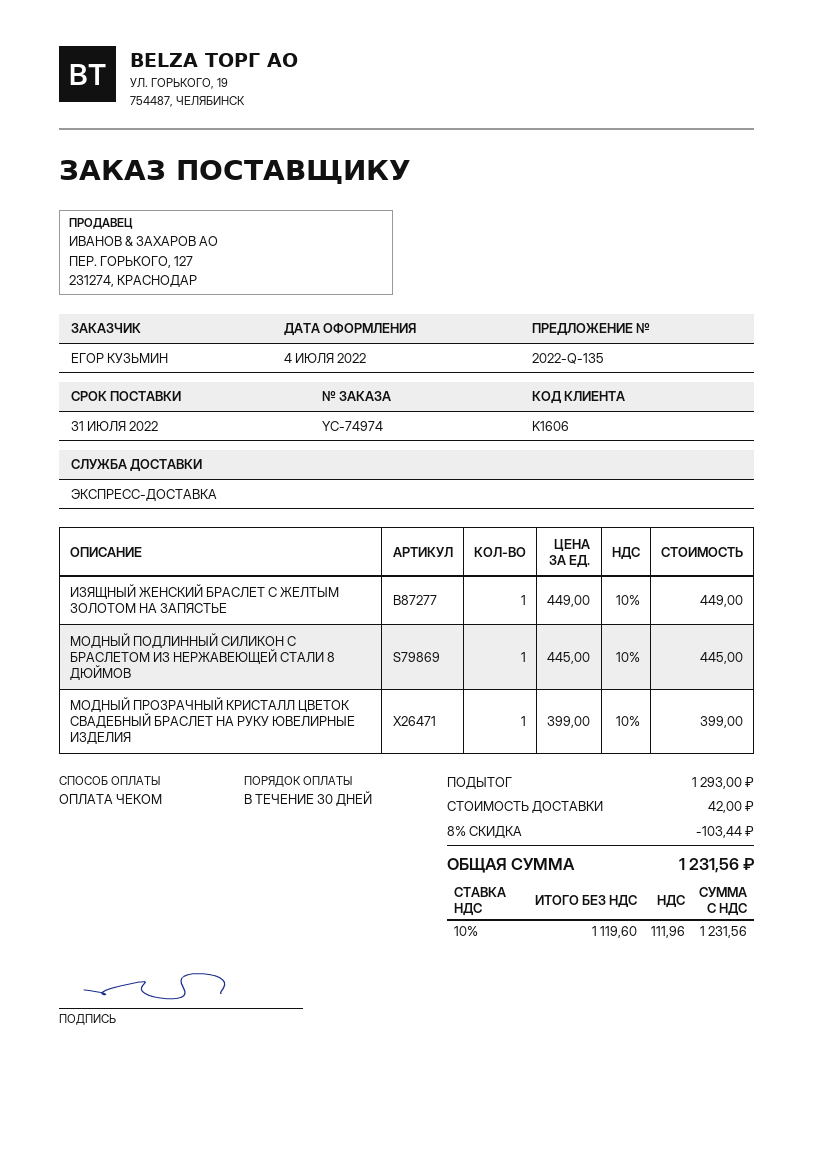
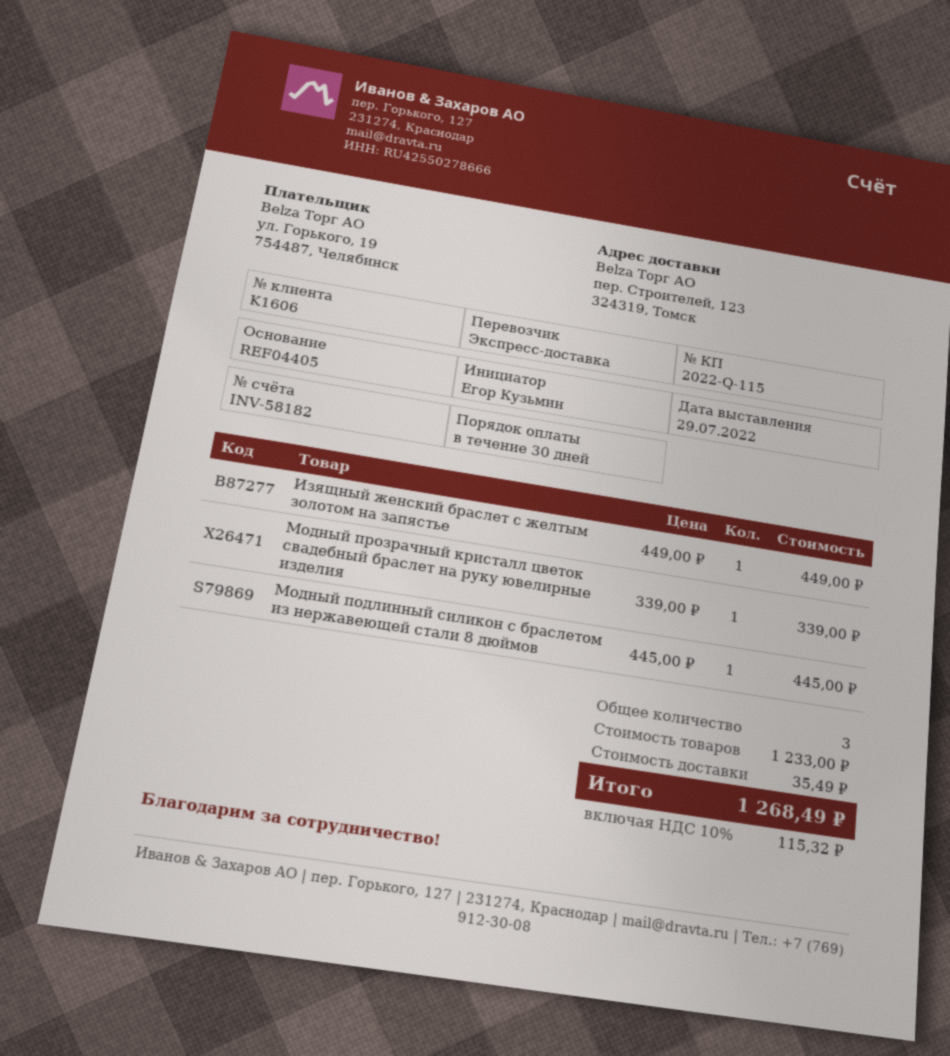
quote number: 2022-Q-135 -> 2022-Q-115
МОДНЫЙ ПРОЗРАЧНЫЙ КРИСТАЛЛ ЦВЕТОК СВАДЕБНЫЙ БРАСЛЕТ НА РУКУ ЮВЕЛИРНЫЕ ИЗДЕЛИЯ: 1 x 399.00 = 399.00 -> 1 x 339.00 = 339.00
subtotal: 1293.00 -> 1233.00
discount: 8% = 103.44 -> none
shipping: 42.00 -> 35.49
tax: 10% = 111.96 -> 10% = 115.32
total: 1231.56 -> 1268.49

